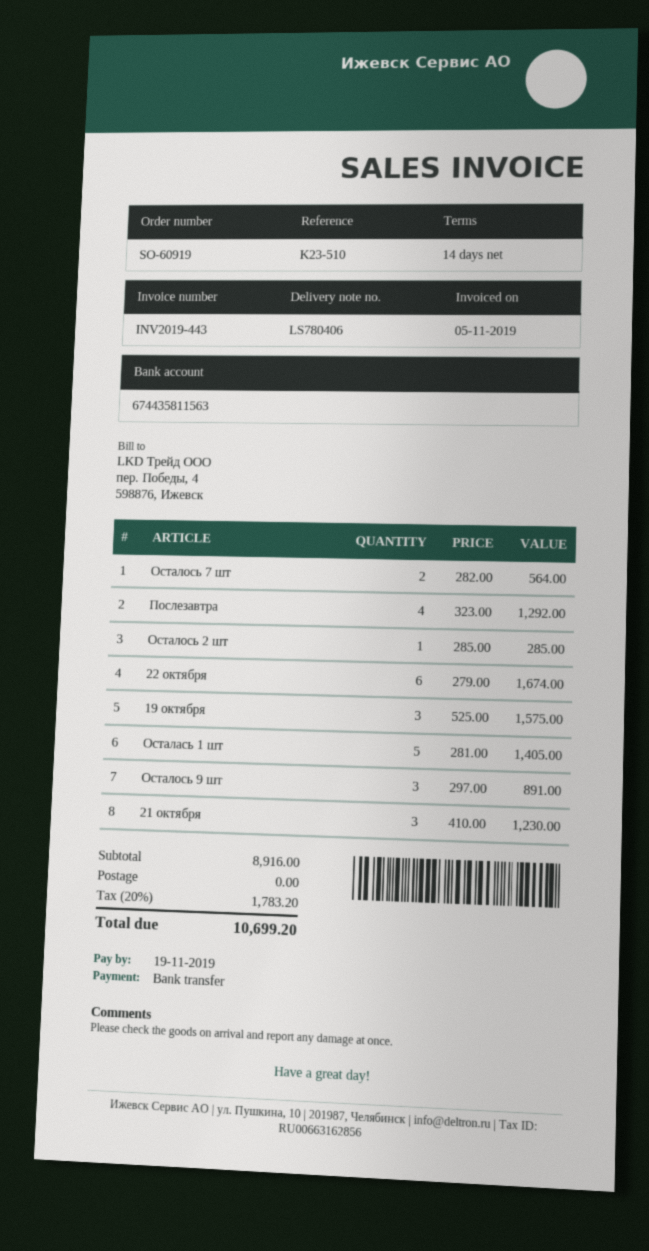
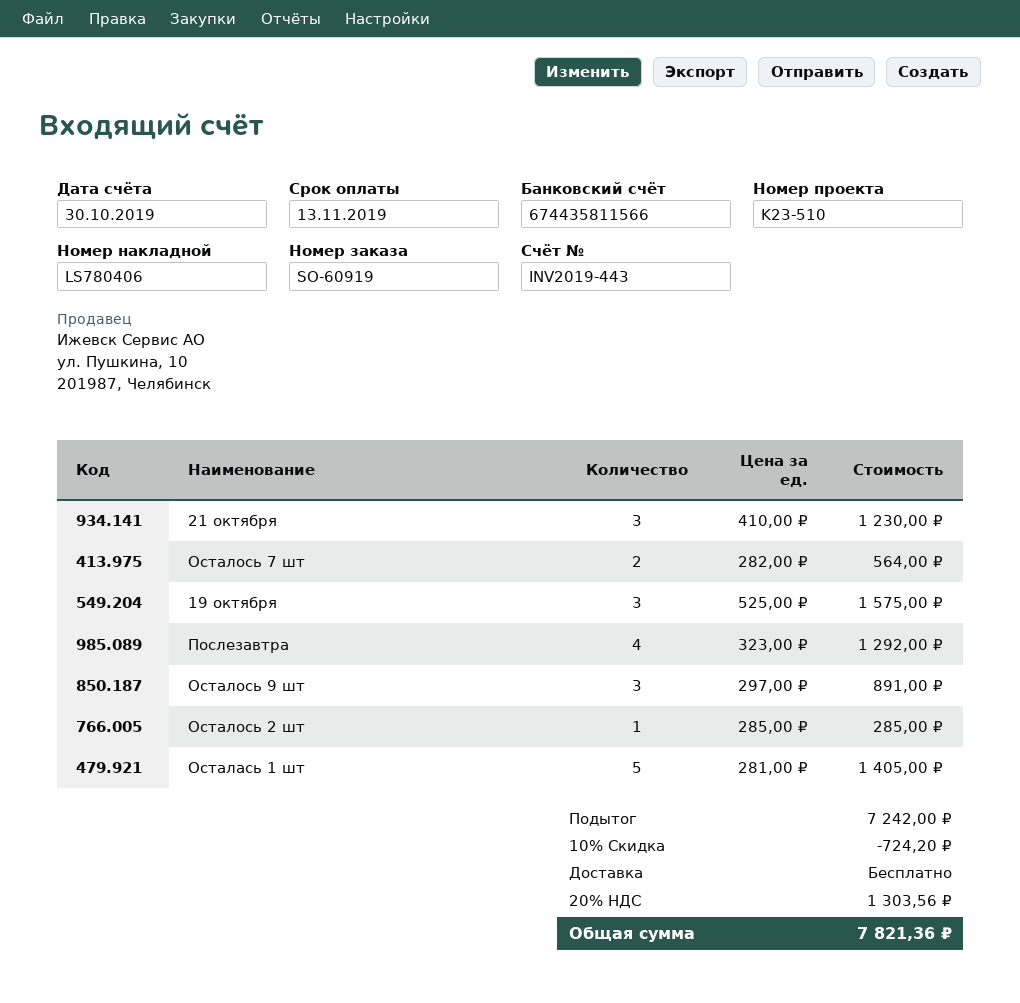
invoice date: 2019-11-05 -> 2019-10-30
due date: 2019-11-19 -> 2019-11-13
bank account: 674435811563 -> 674435811566
22 октября: 6 x 279.00 = 1674.00 -> none
subtotal: 8916.00 -> 7242.00
discount: none -> 10% = 724.20
tax: 20% = 1783.20 -> 20% = 1303.56
total: 10699.20 -> 7821.36

